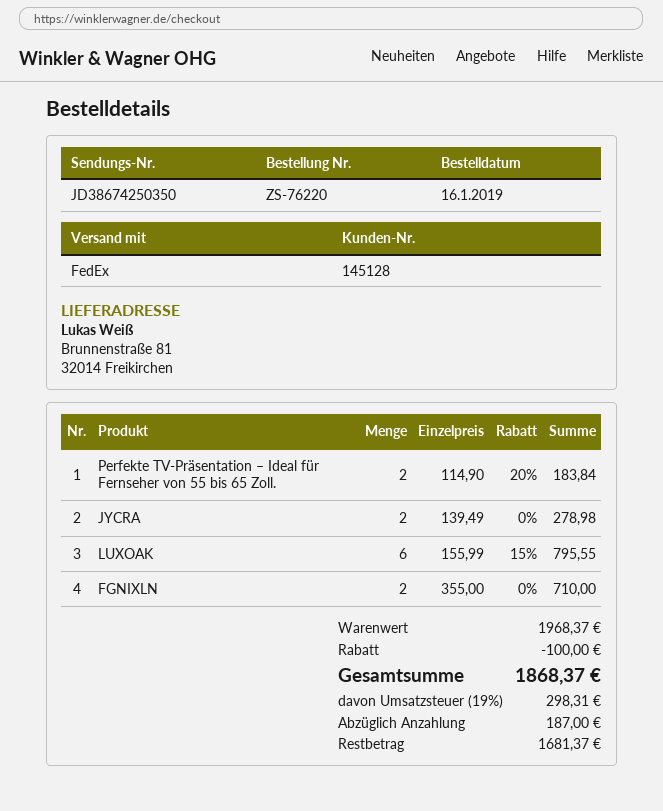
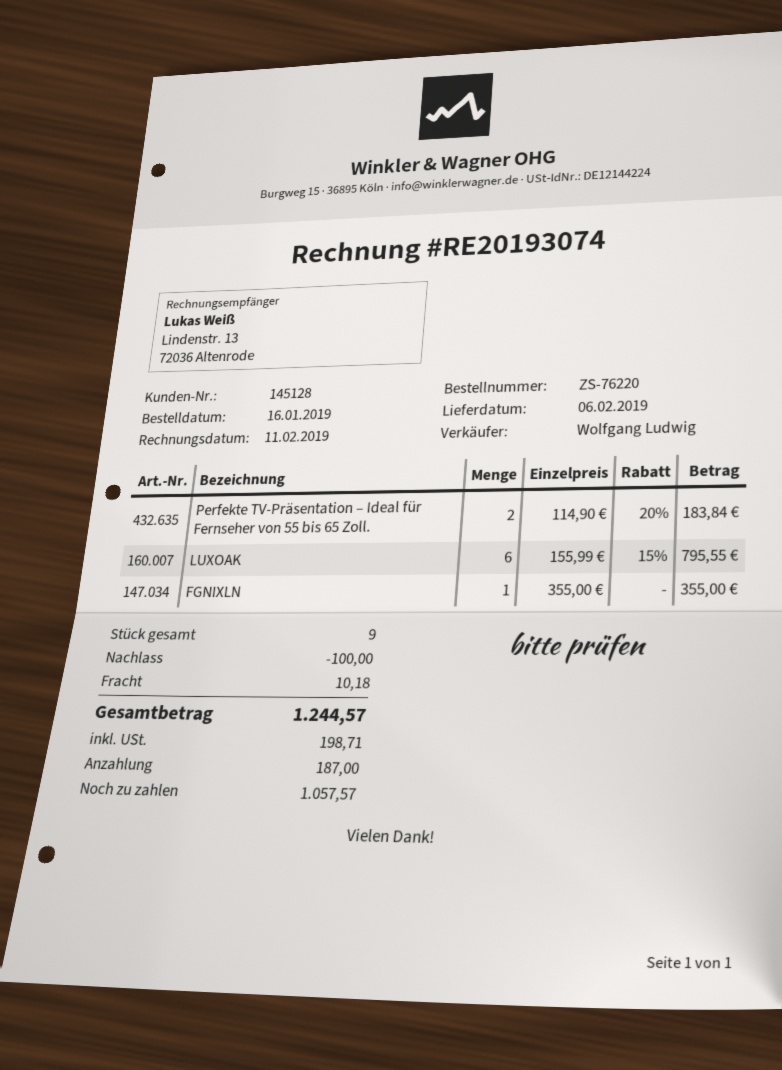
JYCRA: 2 x 139.49 = 278.98 -> none
FGNIXLN: 2 x 355.00 = 710.00 -> 1 x 355.00 = 355.00
shipping: none -> 10.18
tax: 298.31 -> 198.71
total: 1868.37 -> 1244.57
balance: 1681.37 -> 1057.57

